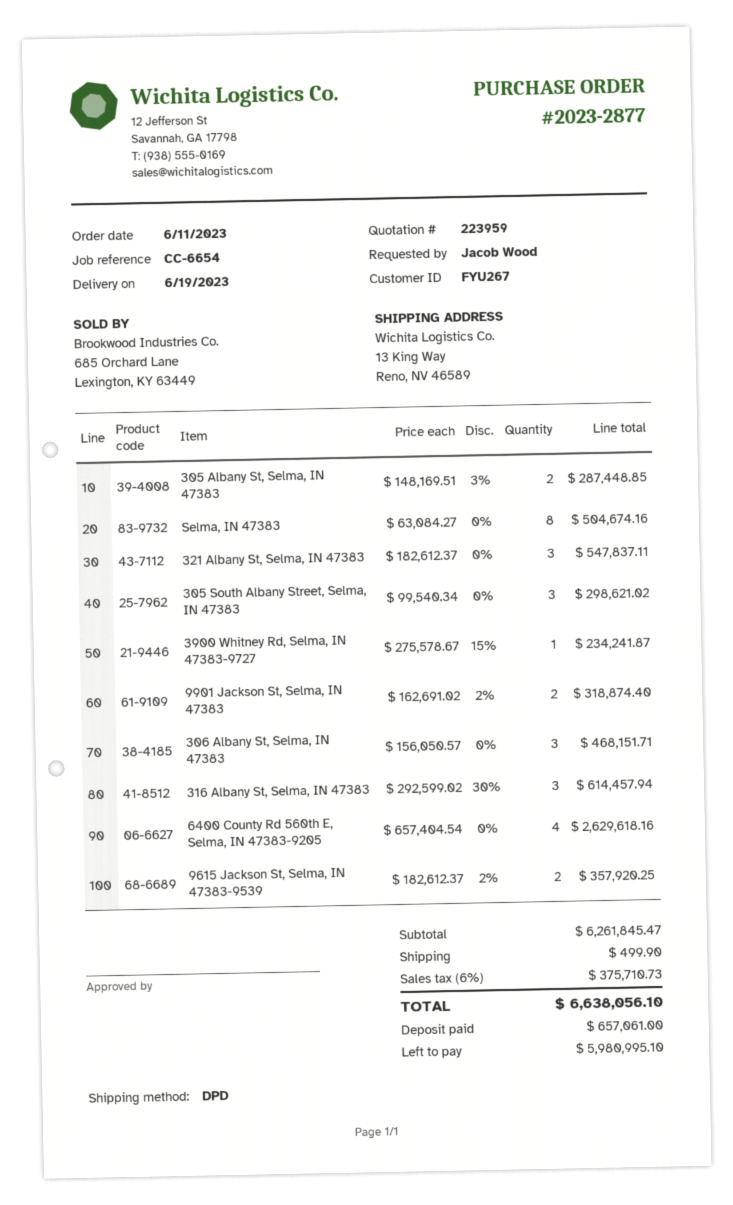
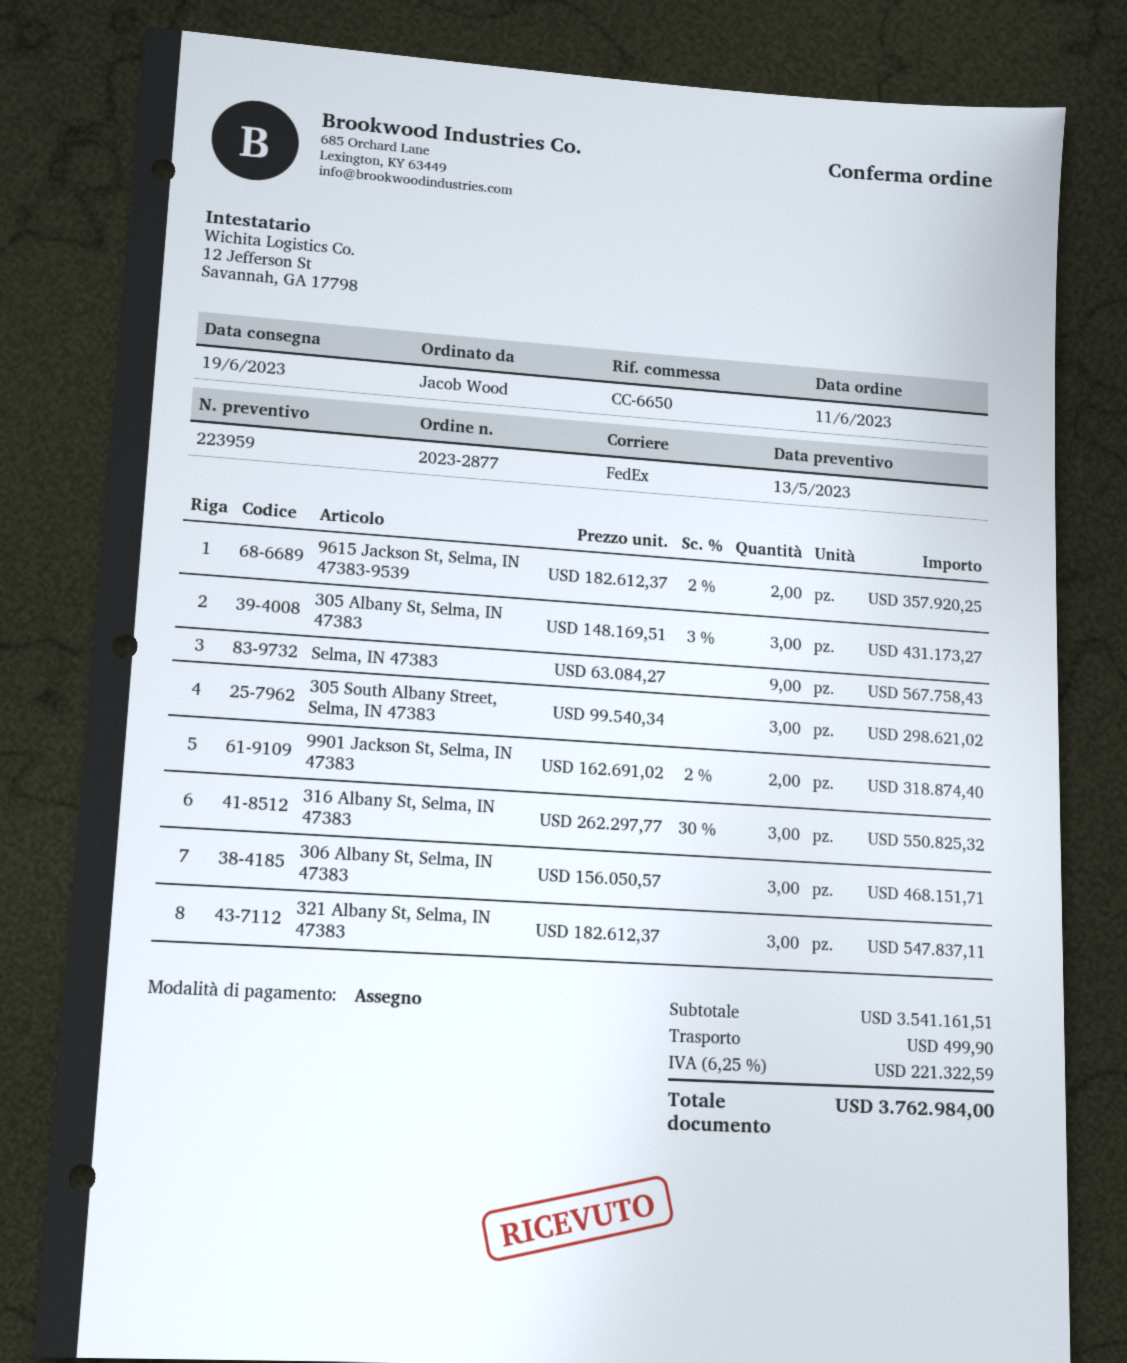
reference: CC-6654 -> CC-6650
shipping method: DPD -> FedEx
305 Albany St, Selma, IN 47383: 2 x 148169.51 - 3% = 287448.85 -> 3 x 148169.51 - 3% = 431173.27
Selma, IN 47383: 8 x 63084.27 = 504674.16 -> 9 x 63084.27 = 567758.43
3900 Whitney Rd, Selma, IN 47383-9727: 1 x 275578.67 - 15% = 234241.87 -> none
316 Albany St, Selma, IN 47383: 3 x 292599.02 - 30% = 614457.94 -> 3 x 262297.77 - 30% = 550825.32
6400 County Rd 560th E, Selma, IN 47383-9205: 4 x 657404.54 = 2629618.16 -> none
subtotal: 6261845.47 -> 3541161.51
tax: 6% = 375710.73 -> 6.25% = 221322.59
total: 6638056.10 -> 3762984.00

